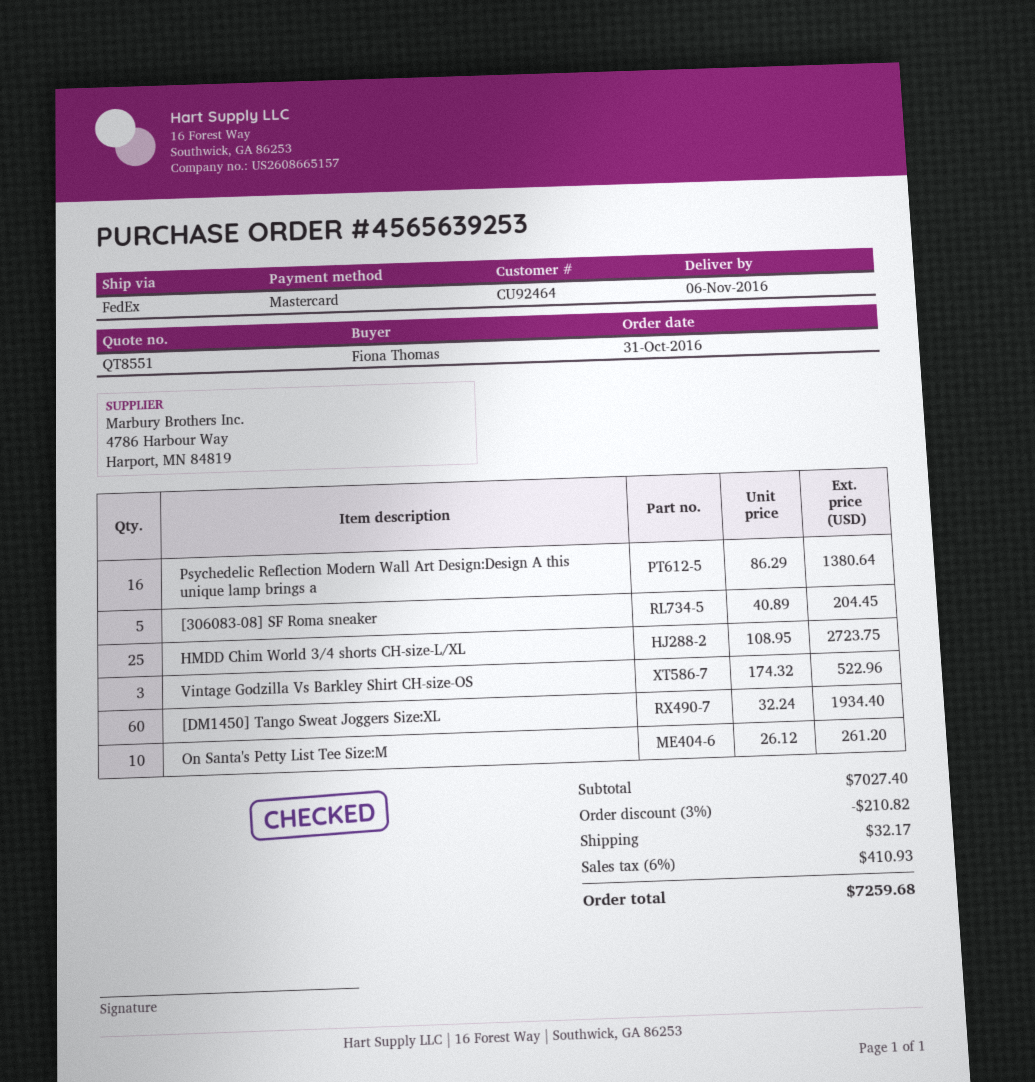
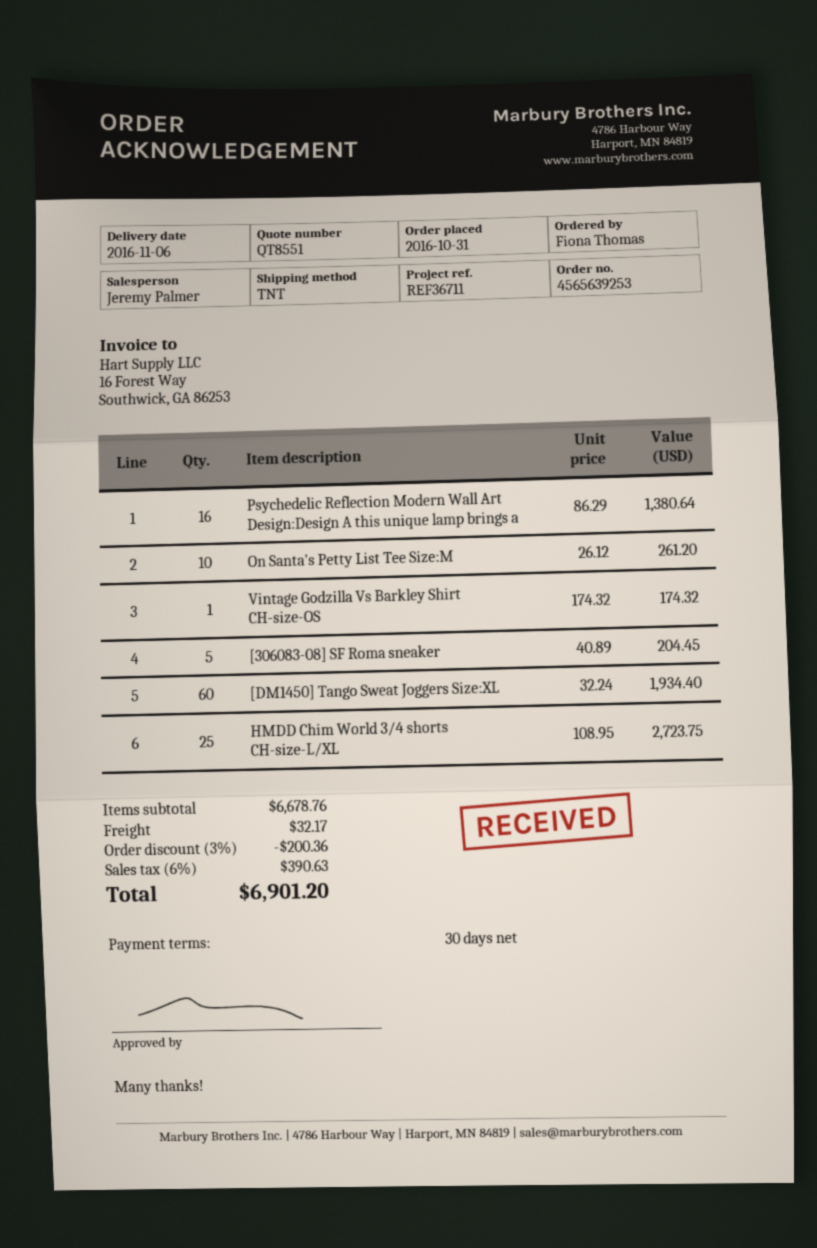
shipping method: FedEx -> TNT
Vintage Godzilla Vs Barkley Shirt CH-size-OS: 3 x 174.32 = 522.96 -> 1 x 174.32 = 174.32
subtotal: 7027.40 -> 6678.76
discount: 3% = 210.82 -> 3% = 200.36
tax: 6% = 410.93 -> 6% = 390.63
total: 7259.68 -> 6901.20

